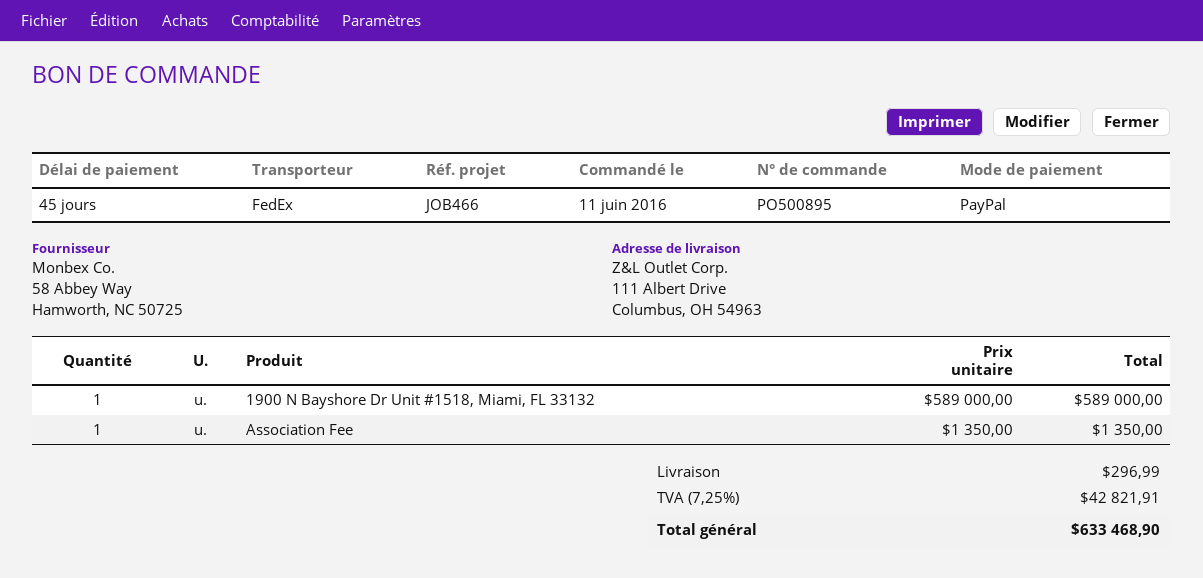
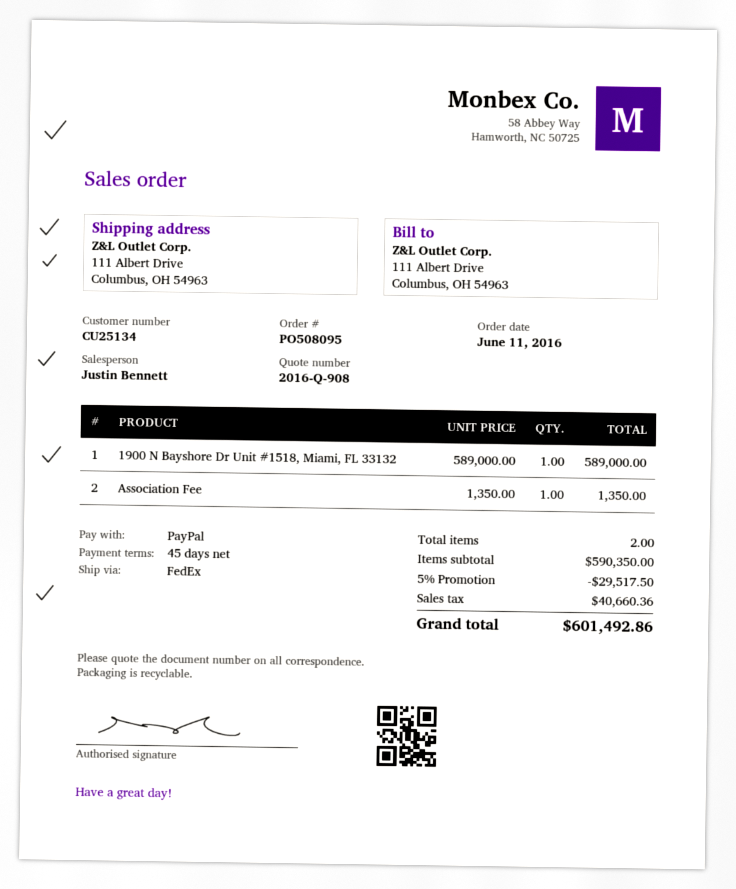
order number: PO500895 -> PO508095
discount: none -> 5% = 29517.50
shipping: 296.99 -> none
tax: 42821.91 -> 40660.36
total: 633468.90 -> 601492.86

